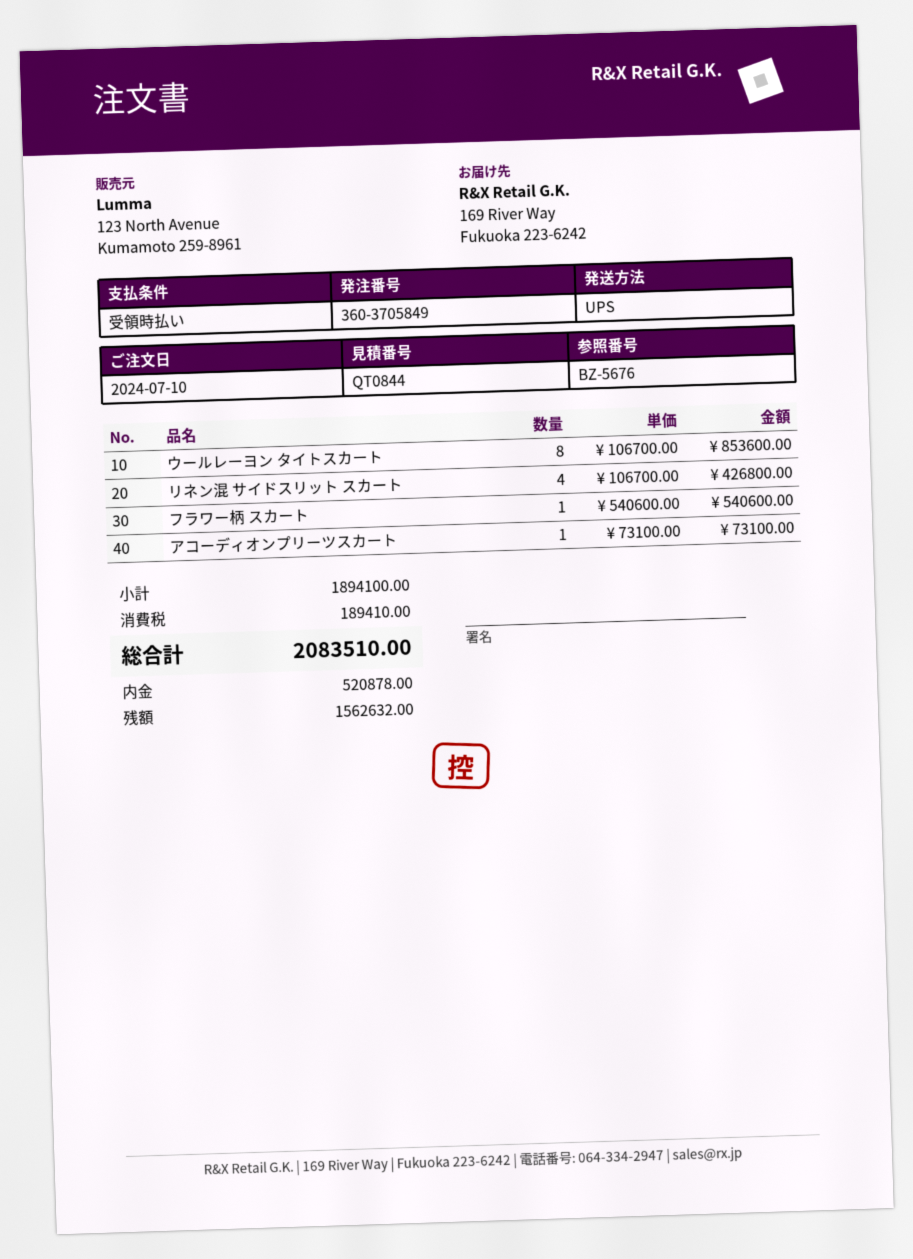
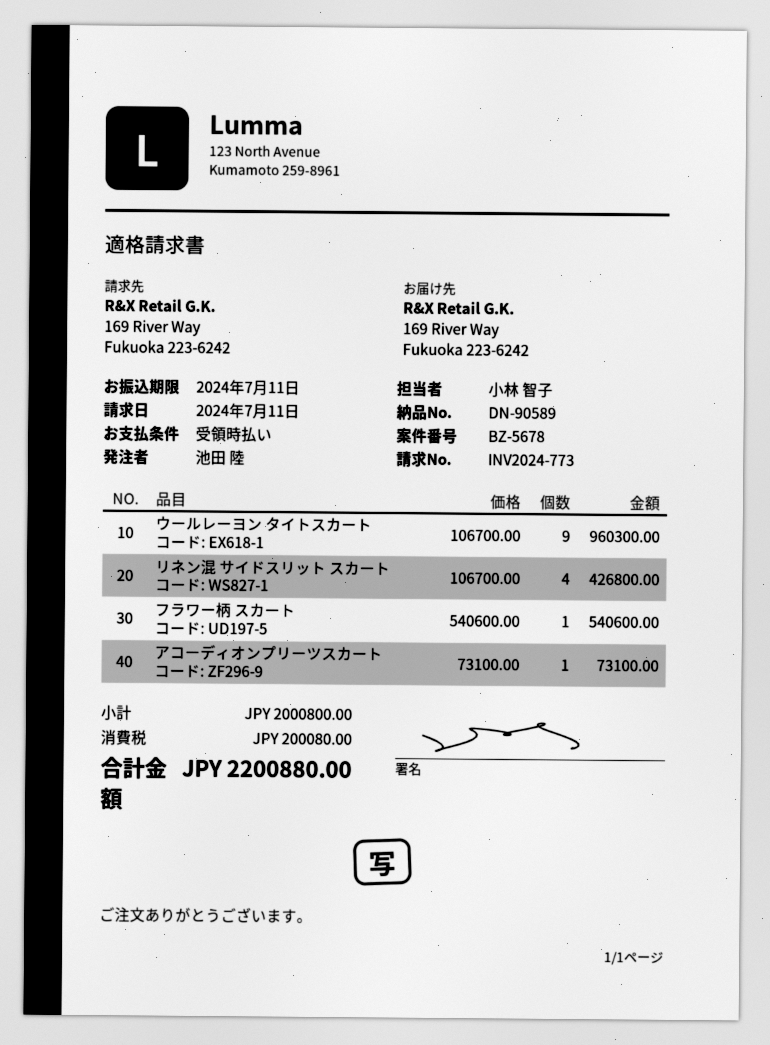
reference: BZ-5676 -> BZ-5678
ウールレーヨン タイトスカート: 8 x 106700.00 = 853600.00 -> 9 x 106700.00 = 960300.00
subtotal: 1894100.00 -> 2000800.00
tax: 189410.00 -> 200080.00
total: 2083510.00 -> 2200880.00

